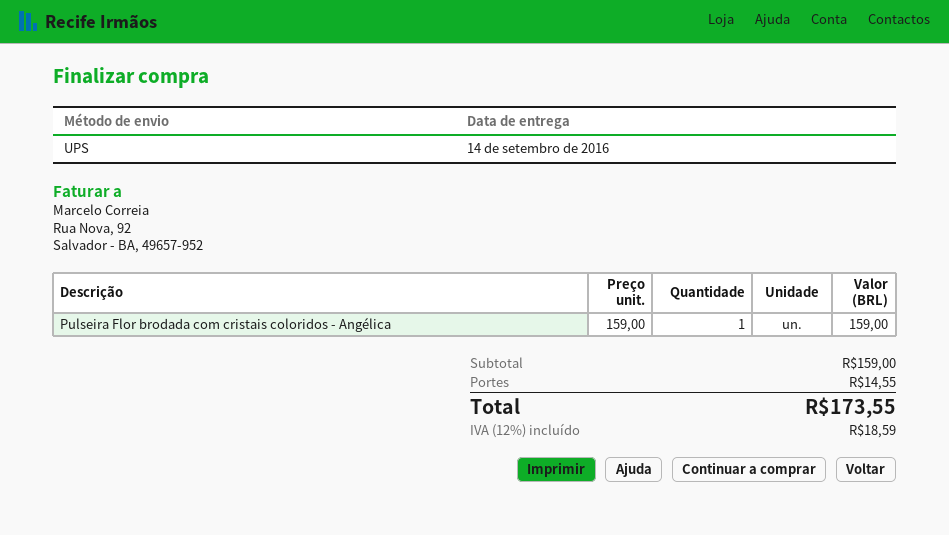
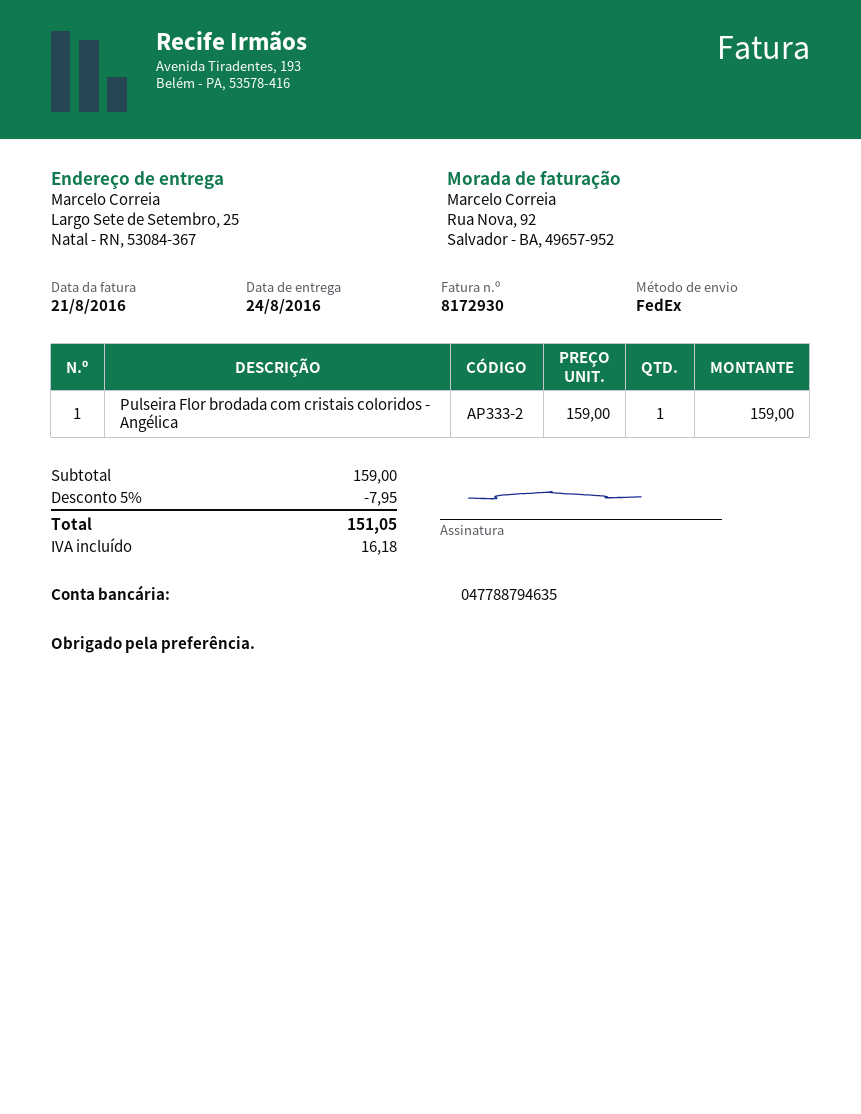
delivery date: 2016-09-14 -> 2016-08-24
shipping method: UPS -> FedEx
discount: none -> 5% = 7.95
shipping: 14.55 -> none
tax: 18.59 -> 16.18
total: 173.55 -> 151.05

